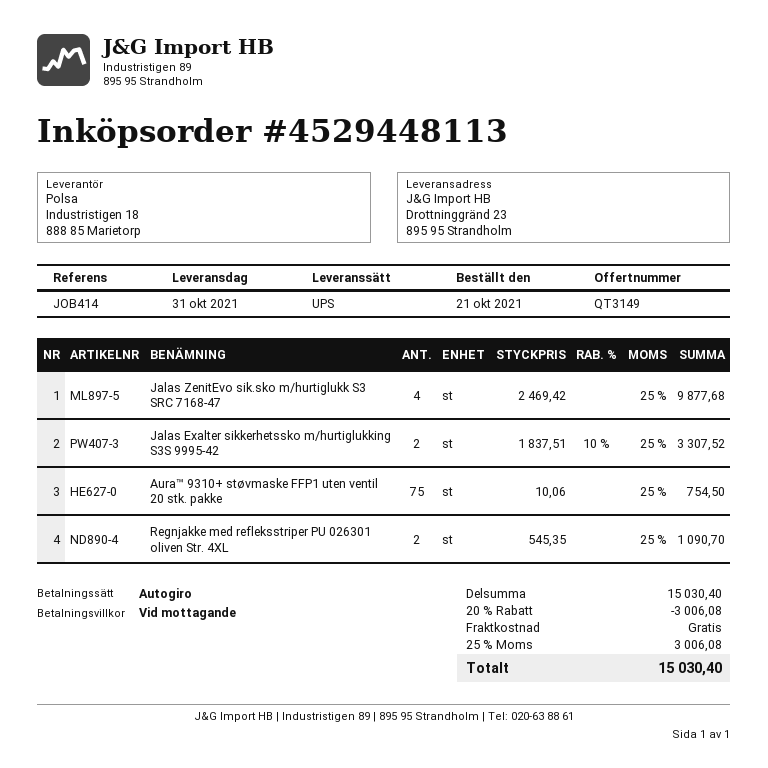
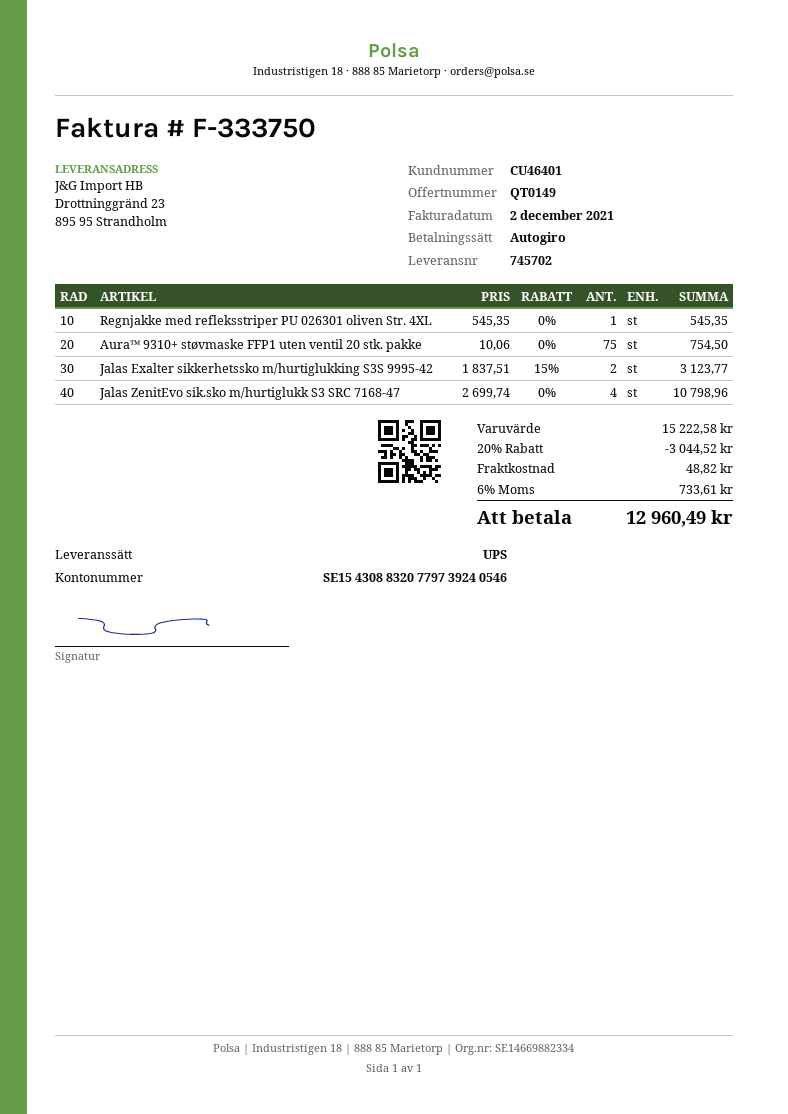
quote number: QT3149 -> QT0149
Jalas ZenitEvo sik.sko m/hurtiglukk S3 SRC 7168-47: 4 x 2469.42 = 9877.68 -> 4 x 2699.74 = 10798.96
Jalas Exalter sikkerhetssko m/hurtiglukking S3S 9995-42: 2 x 1837.51 - 10% = 3307.52 -> 2 x 1837.51 - 15% = 3123.77
Regnjakke med refleksstriper PU 026301 oliven Str. 4XL: 2 x 545.35 = 1090.70 -> 1 x 545.35 = 545.35
subtotal: 15030.40 -> 15222.58
discount: 20% = 3006.08 -> 20% = 3044.52
shipping: 0.00 -> 48.82
tax: 25% = 3006.08 -> 6% = 733.61
total: 15030.40 -> 12960.49

